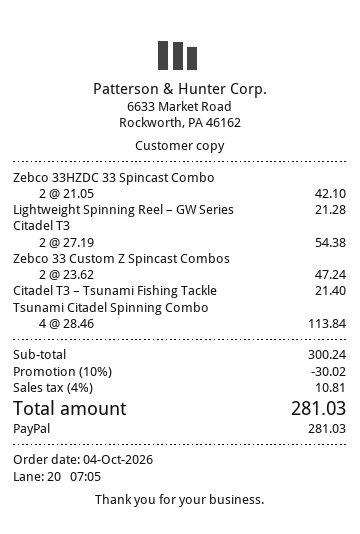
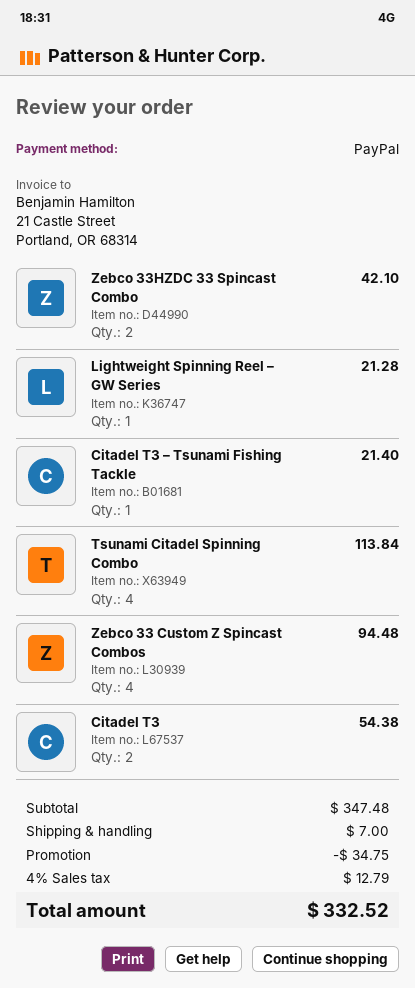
Zebco 33 Custom Z Spincast Combos: 2 for 47.24 -> 4 for 94.48
subtotal: 300.24 -> 347.48
discount: 30.02 -> 34.75
shipping: none -> 7.00
tax: 4% = 10.81 -> 4% = 12.79
total: 281.03 -> 332.52

